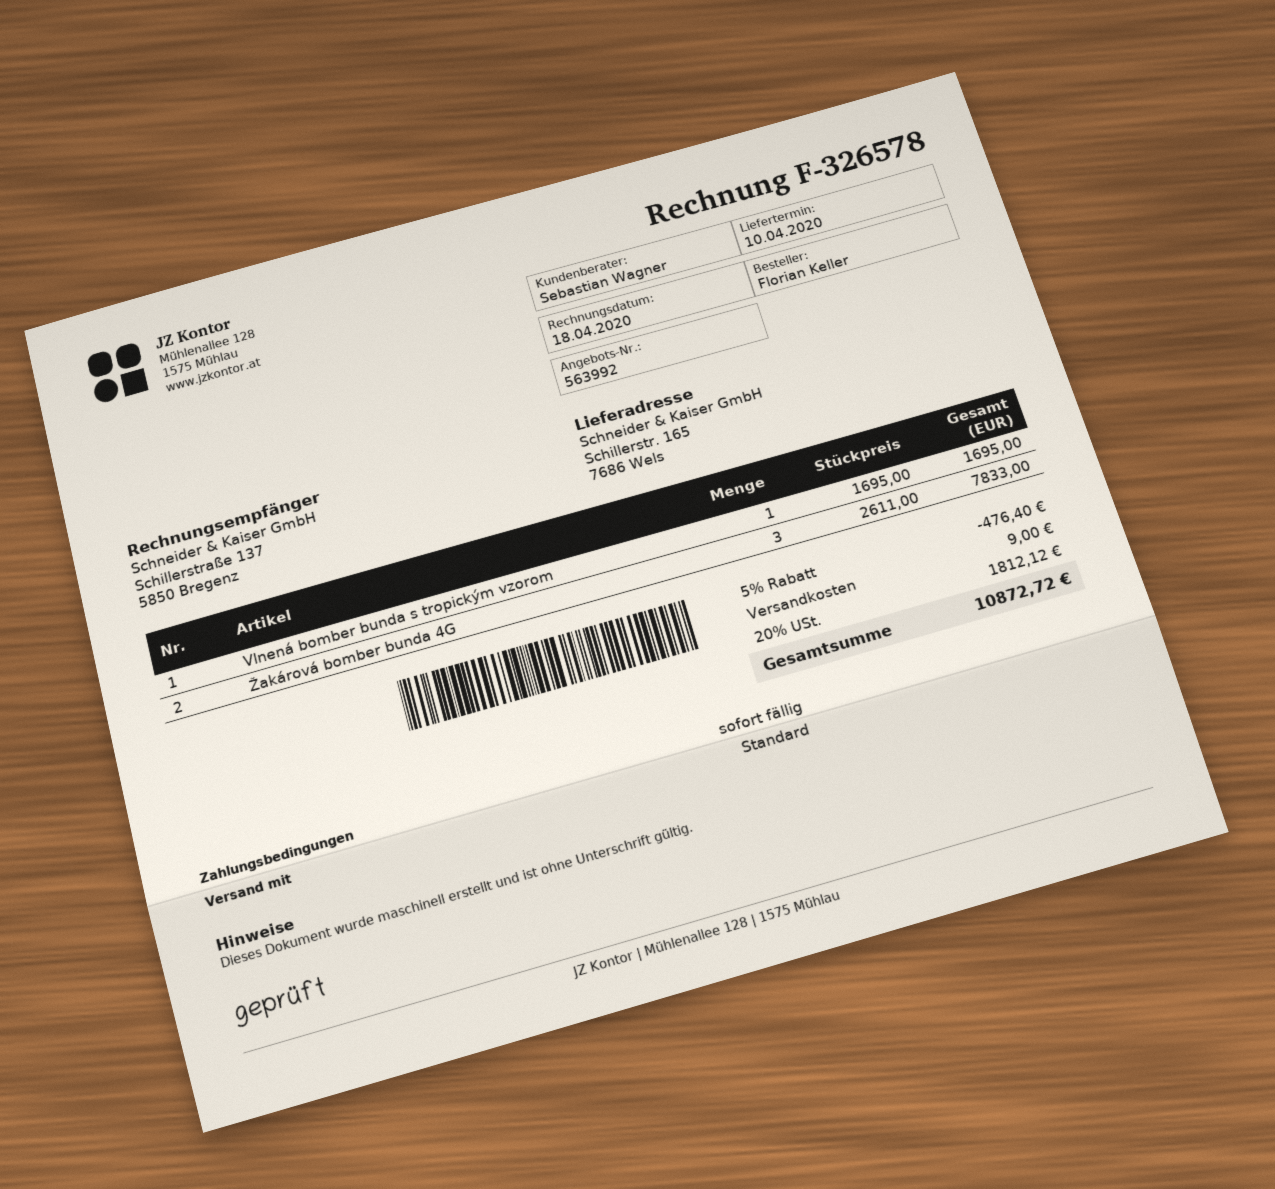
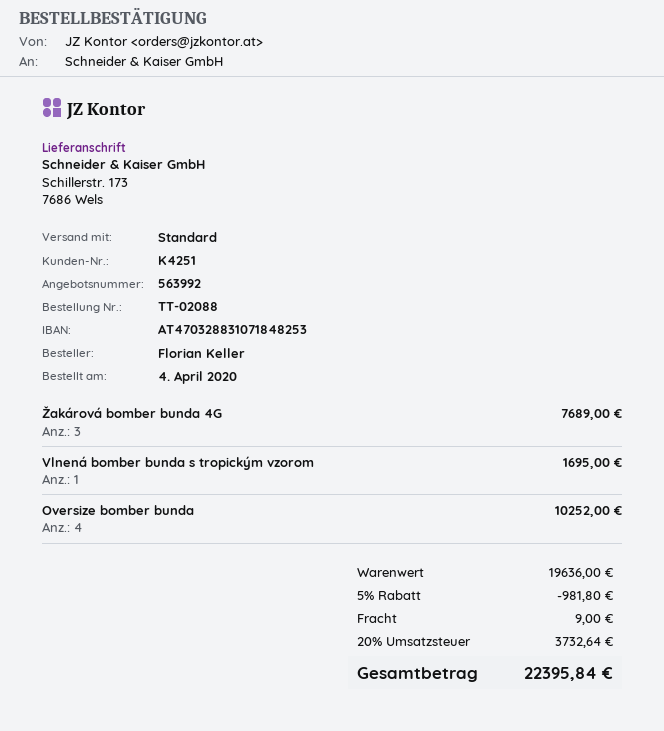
ship to: Schillerstr. 165, 7686 Wels -> Schillerstr. 173, 7686 Wels
Žakárová bomber bunda 4G: 3 for 7833.00 -> 3 for 7689.00
Oversize bomber bunda: none -> 4 for 10252.00
discount: 5% = 476.40 -> 5% = 981.80
tax: 20% = 1812.12 -> 20% = 3732.64
total: 10872.72 -> 22395.84

